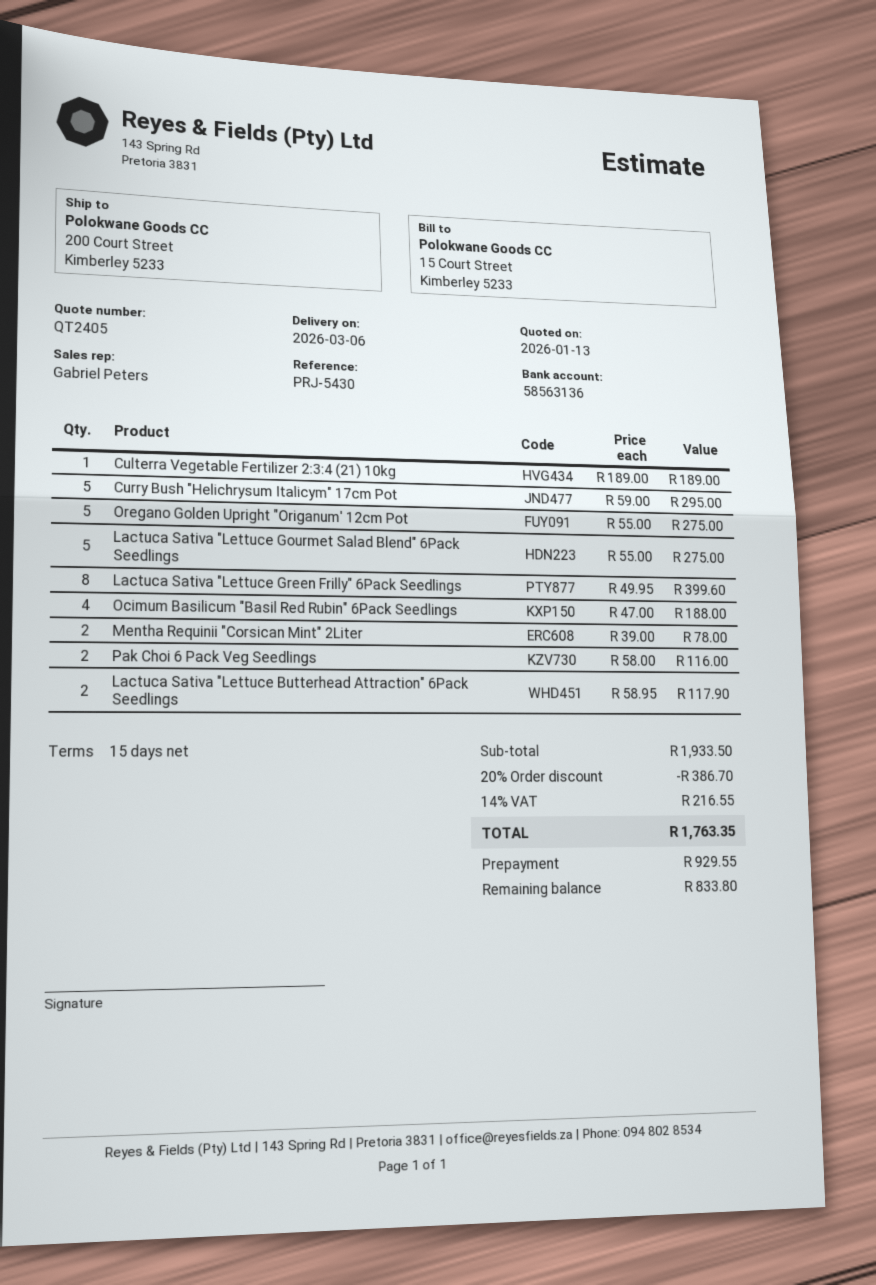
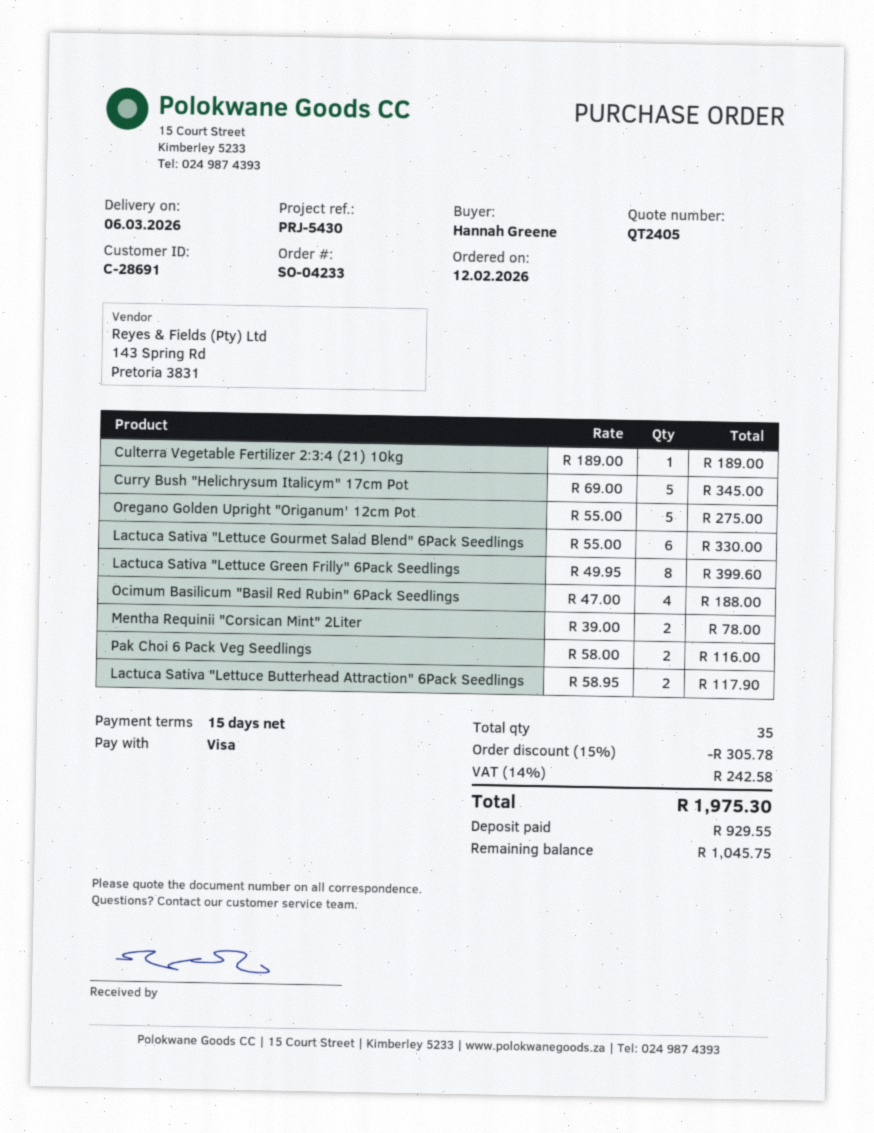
Curry Bush "Helichrysum Italicym" 17cm Pot: 5 x 59.00 = 295.00 -> 5 x 69.00 = 345.00
Lactuca Sativa "Lettuce Gourmet Salad Blend" 6Pack Seedlings: 5 x 55.00 = 275.00 -> 6 x 55.00 = 330.00
discount: 20% = 386.70 -> 15% = 305.78
tax: 14% = 216.55 -> 14% = 242.58
total: 1763.35 -> 1975.30
balance: 833.80 -> 1045.75

